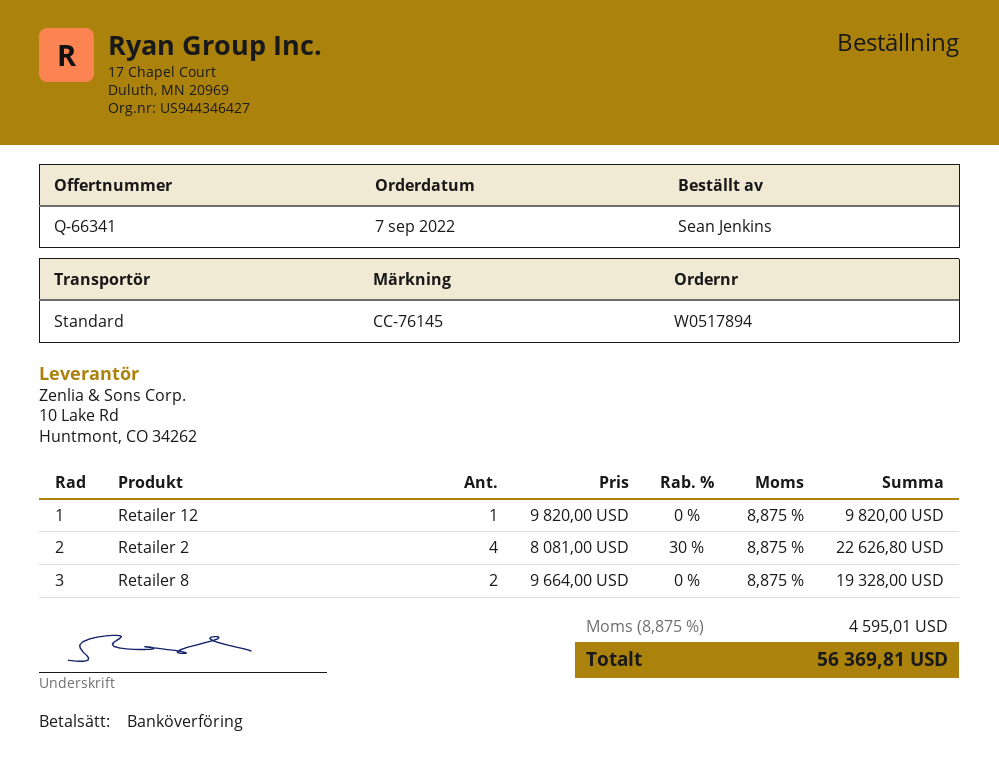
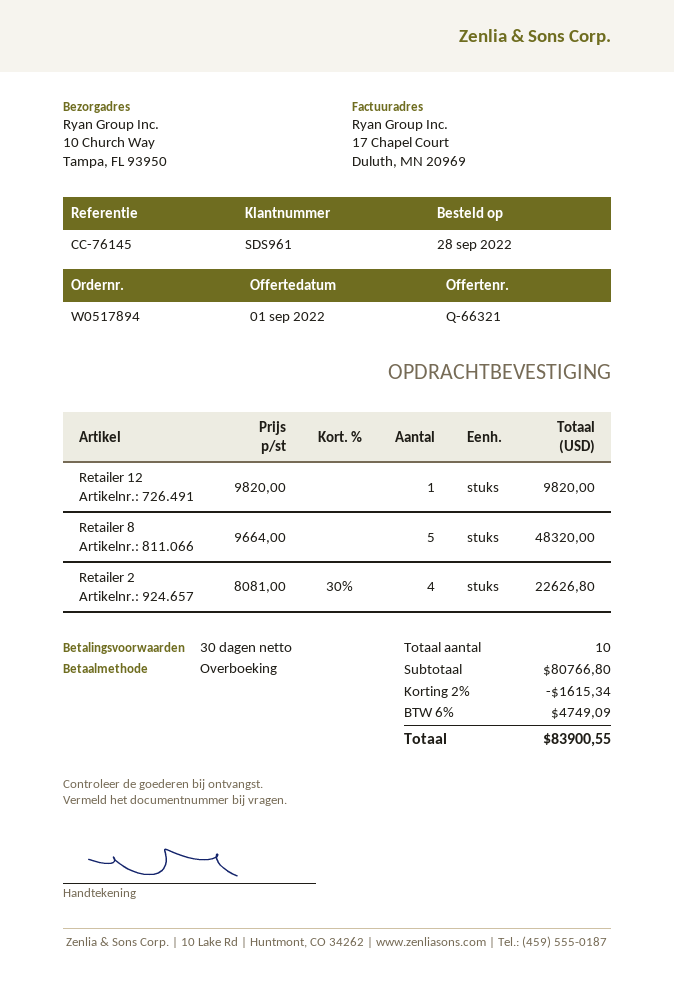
quote number: Q-66341 -> Q-66321
order date: 2022-09-07 -> 2022-09-28
Retailer 8: 2 x 9664.00 = 19328.00 -> 5 x 9664.00 = 48320.00
discount: none -> 2% = 1615.34
tax: 8.875% = 4595.01 -> 6% = 4749.09
total: 56369.81 -> 83900.55

